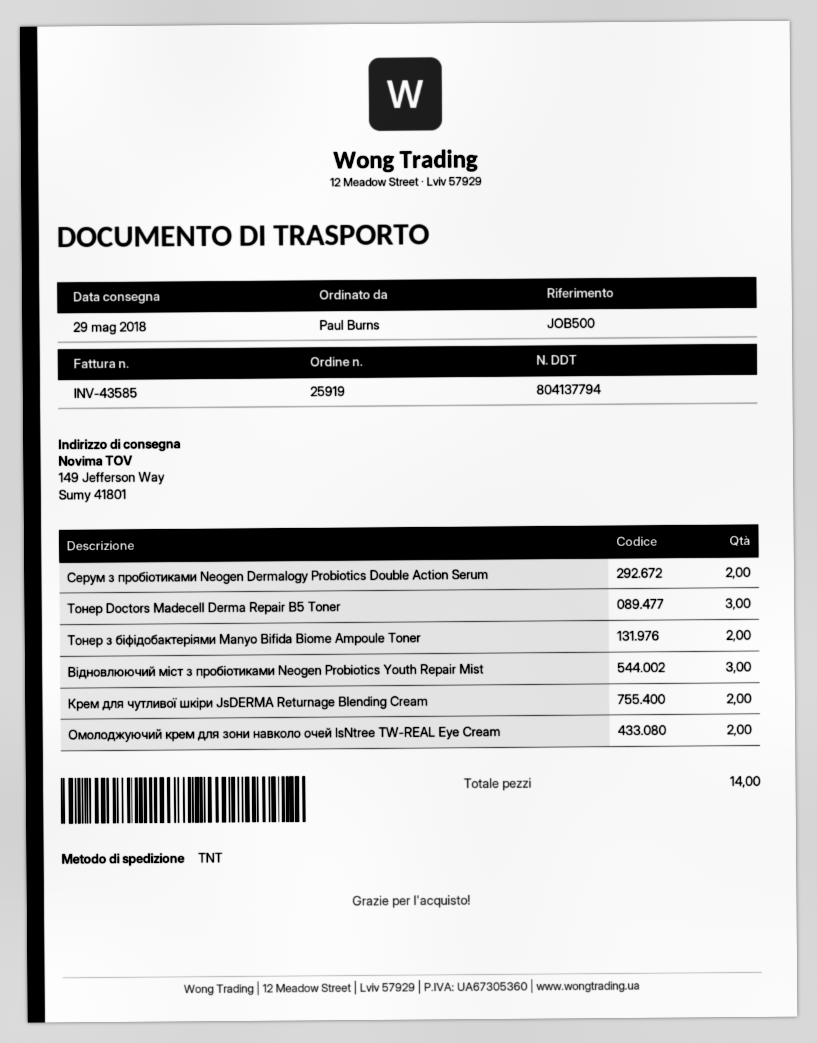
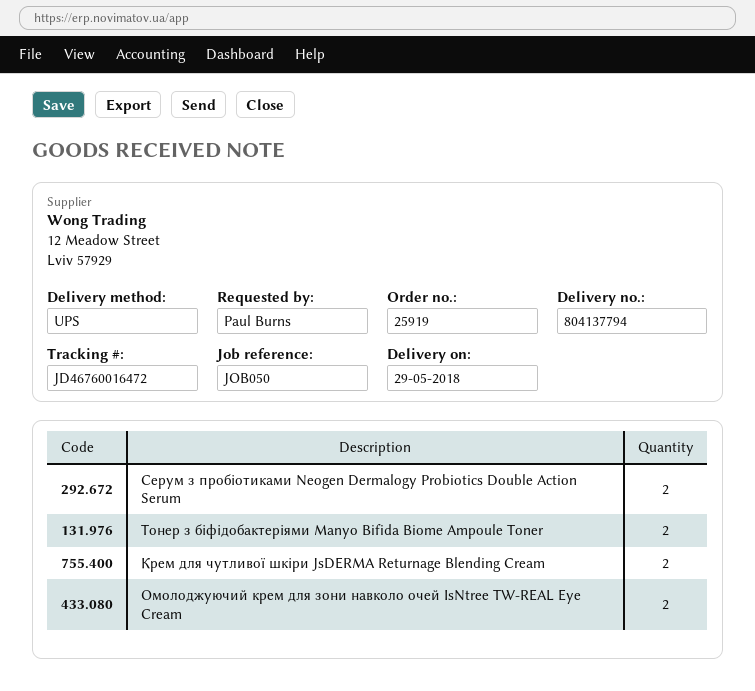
reference: JOB500 -> JOB050
shipping method: TNT -> UPS
Тонер Doctors Madecell Derma Repair B5 Toner: 3 -> none
Відновлюючий міст з пробіотиками Neogen Probiotics Youth Repair Mist: 3 -> none

